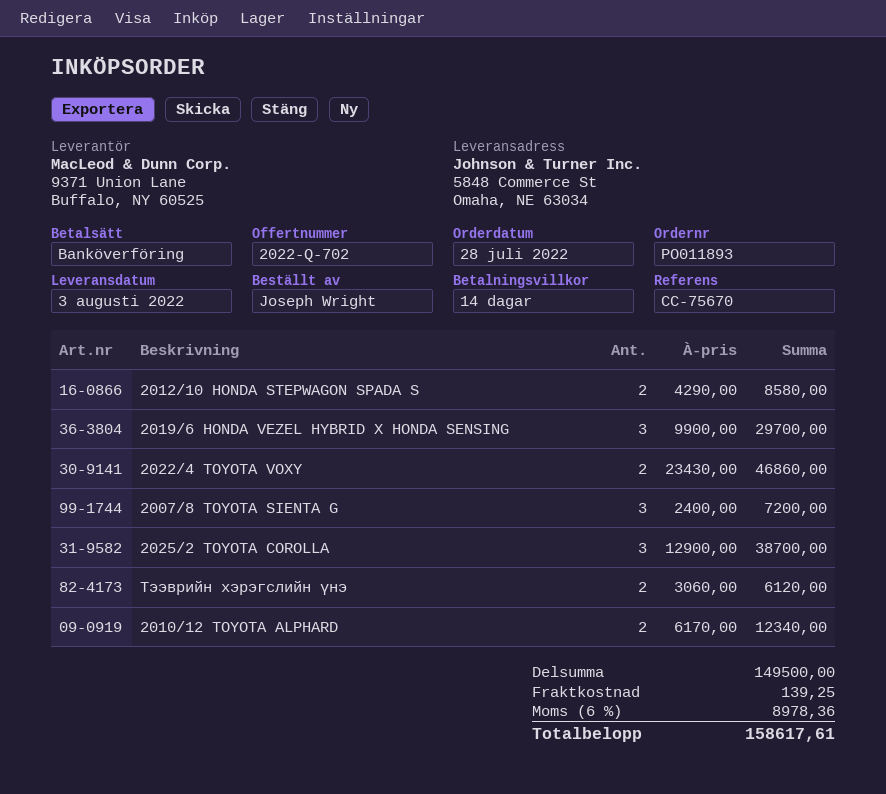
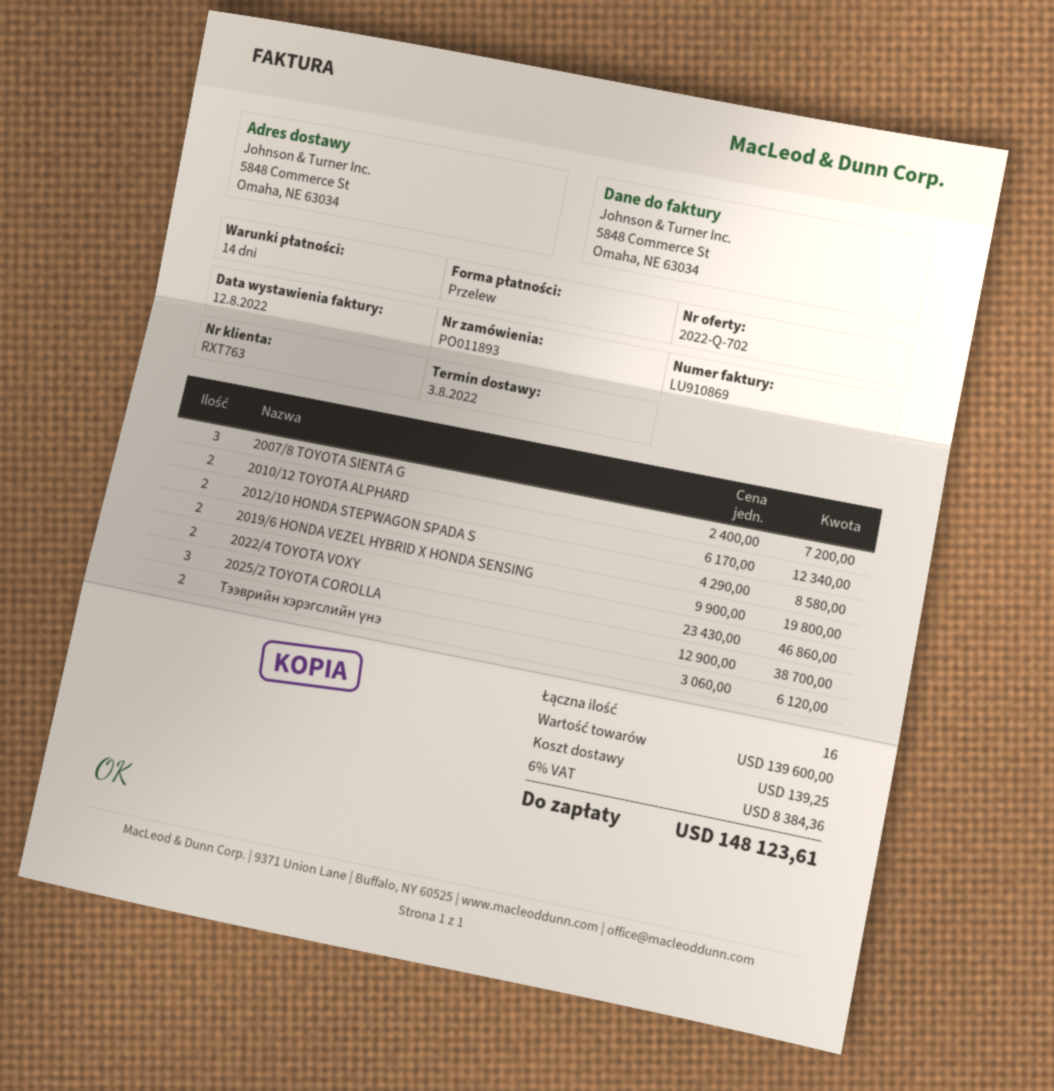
2019/6 HONDA VEZEL HYBRID X HONDA SENSING: 3 x 9900.00 = 29700.00 -> 2 x 9900.00 = 19800.00
subtotal: 149500.00 -> 139600.00
tax: 6% = 8978.36 -> 6% = 8384.36
total: 158617.61 -> 148123.61

